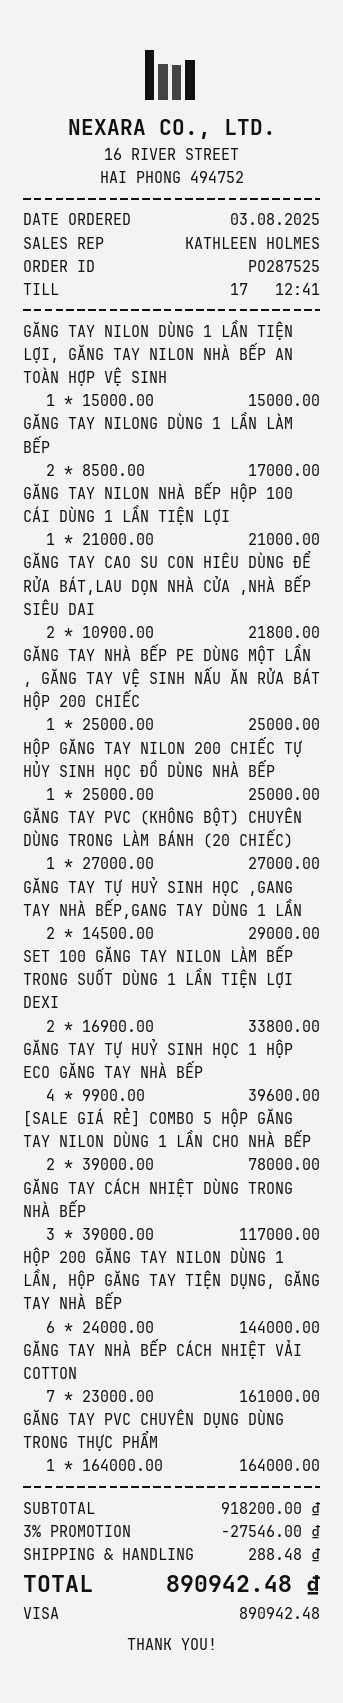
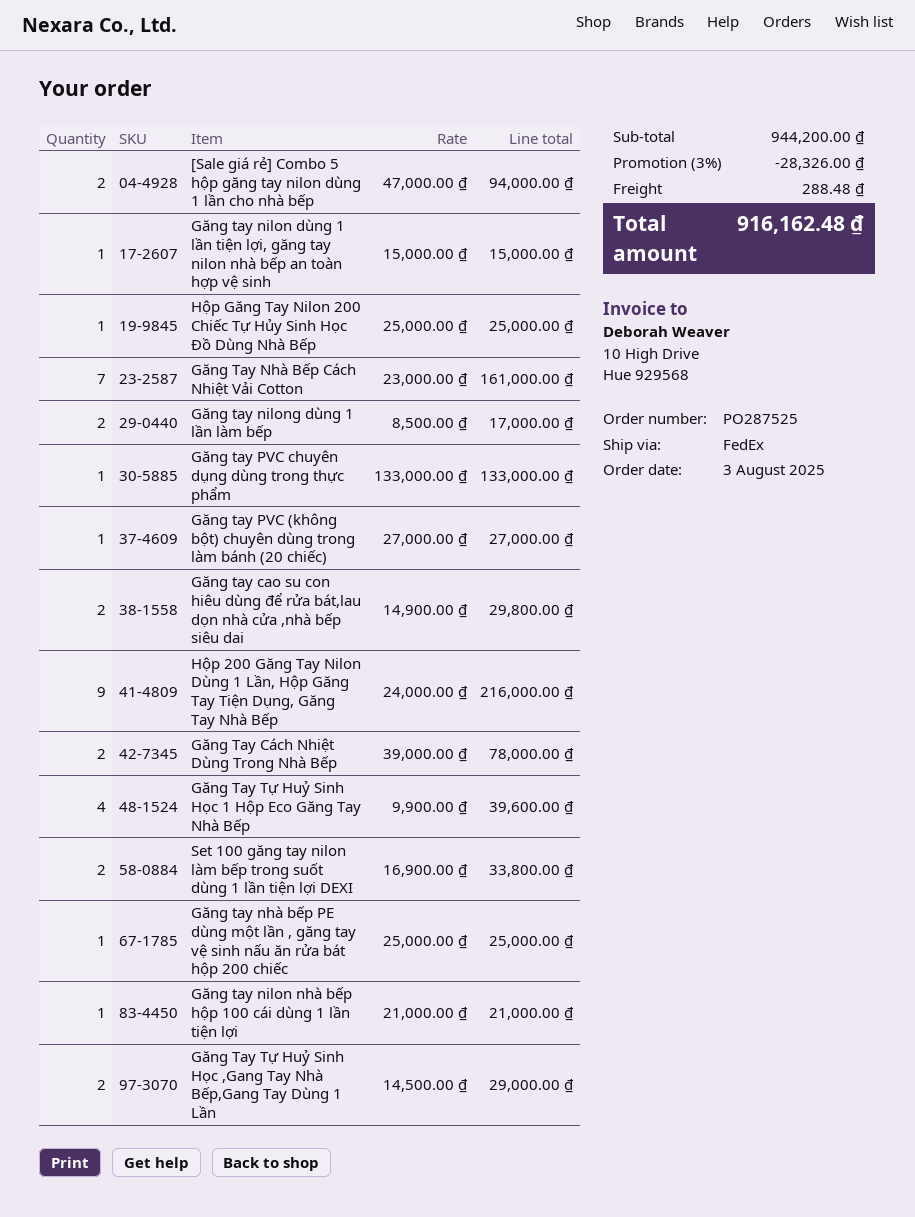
GĂNG TAY CAO SU CON HIÊU DÙNG ĐỂ RỬA BÁT,LAU DỌN NHÀ CỬA ,NHÀ BẾP SIÊU DAI: 2 x 10900.00 = 21800.00 -> 2 x 14900.00 = 29800.00
[SALE GIÁ RẺ] COMBO 5 HỘP GĂNG TAY NILON DÙNG 1 LẦN CHO NHÀ BẾP: 2 x 39000.00 = 78000.00 -> 2 x 47000.00 = 94000.00
GĂNG TAY CÁCH NHIỆT DÙNG TRONG NHÀ BẾP: 3 x 39000.00 = 117000.00 -> 2 x 39000.00 = 78000.00
HỘP 200 GĂNG TAY NILON DÙNG 1 LẦN, HỘP GĂNG TAY TIỆN DỤNG, GĂNG TAY NHÀ BẾP: 6 x 24000.00 = 144000.00 -> 9 x 24000.00 = 216000.00
GĂNG TAY PVC CHUYÊN DỤNG DÙNG TRONG THỰC PHẨM: 1 x 164000.00 = 164000.00 -> 1 x 133000.00 = 133000.00
subtotal: 918200.00 -> 944200.00
discount: 3% = 27546.00 -> 3% = 28326.00
total: 890942.48 -> 916162.48

